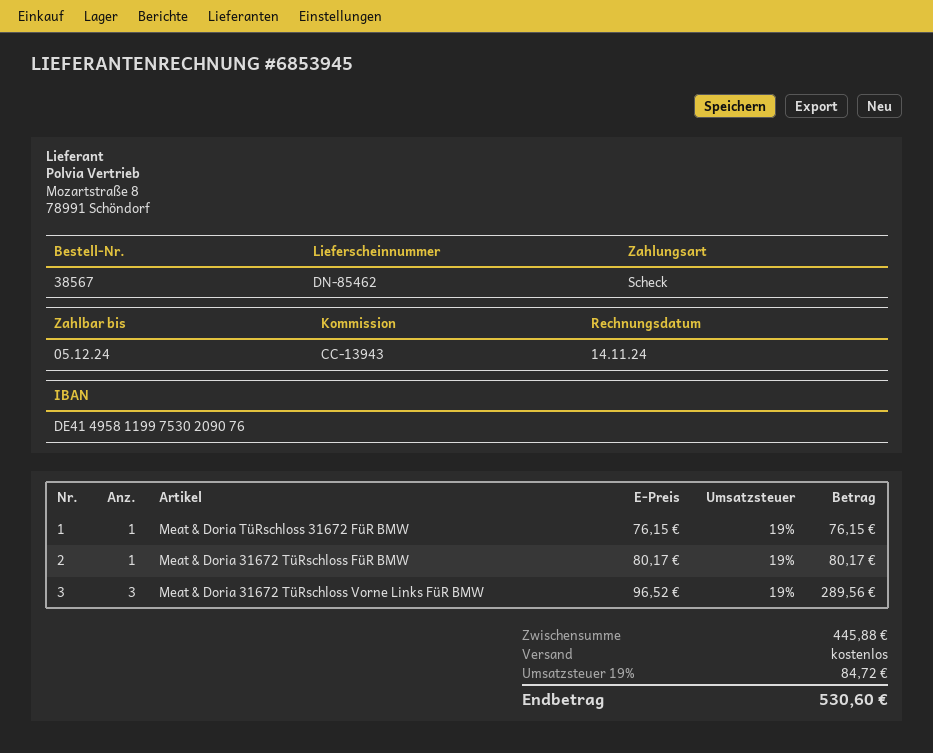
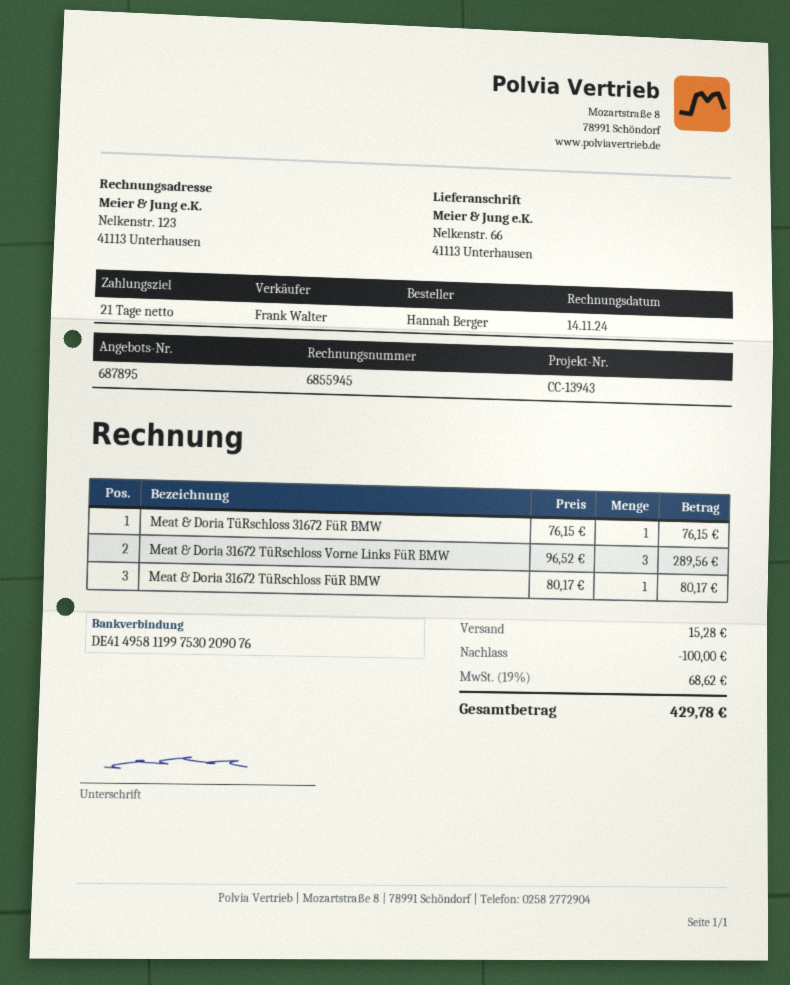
invoice number: 6853945 -> 6855945
discount: none -> 100.00
shipping: 0.00 -> 15.28
tax: 19% = 84.72 -> 19% = 68.62
total: 530.60 -> 429.78

